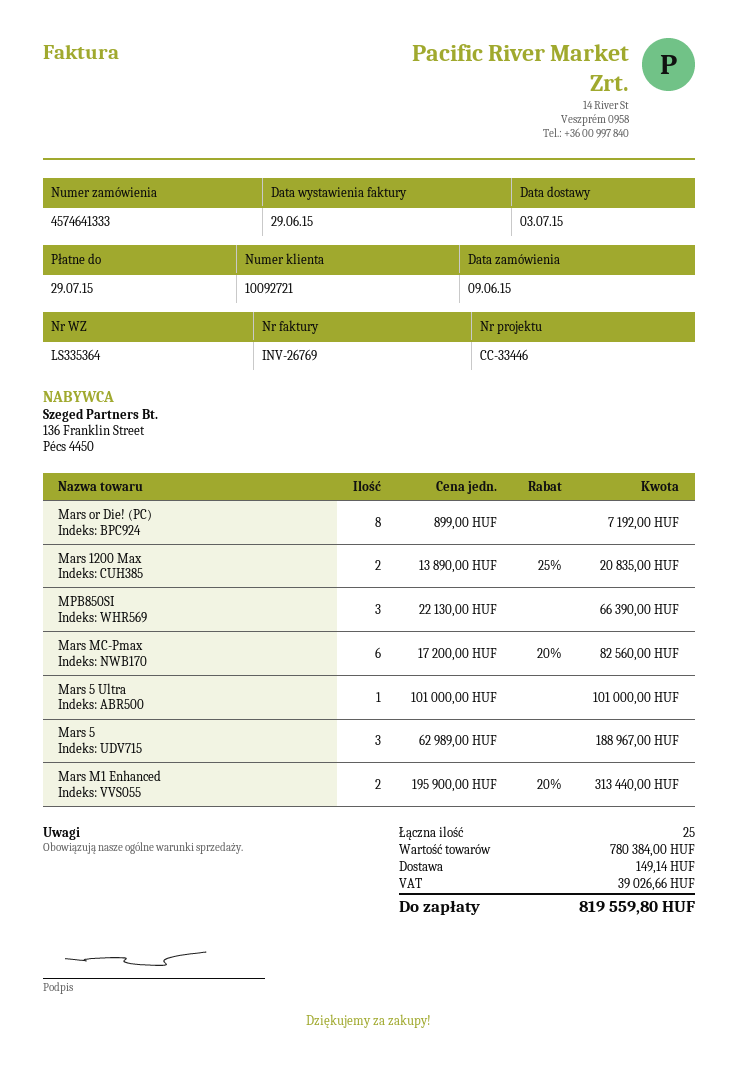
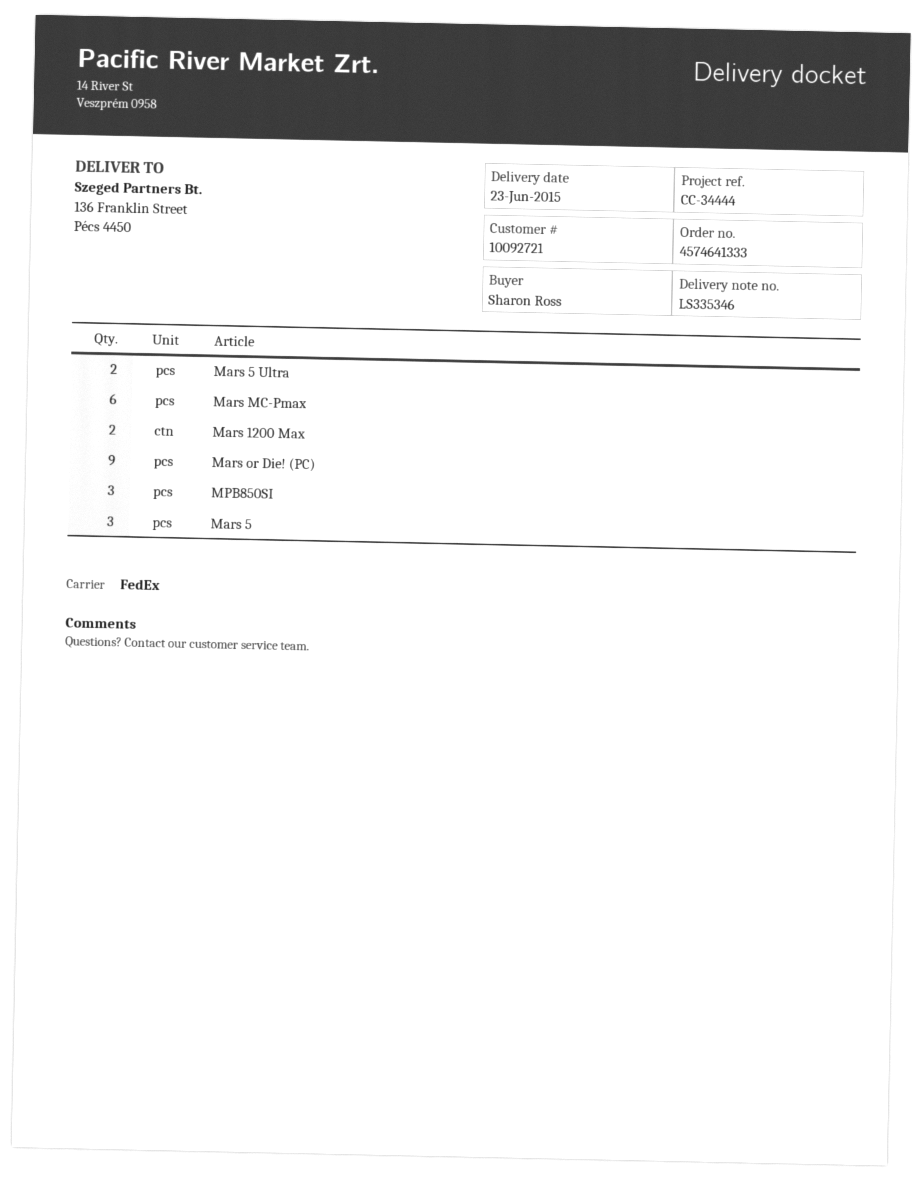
delivery note number: LS335364 -> LS335346
delivery date: 2015-07-03 -> 2015-06-23
reference: CC-33446 -> CC-34444
Mars or Die! (PC): 8 -> 9
Mars 5 Ultra: 1 -> 2
Mars M1 Enhanced: 2 -> none

